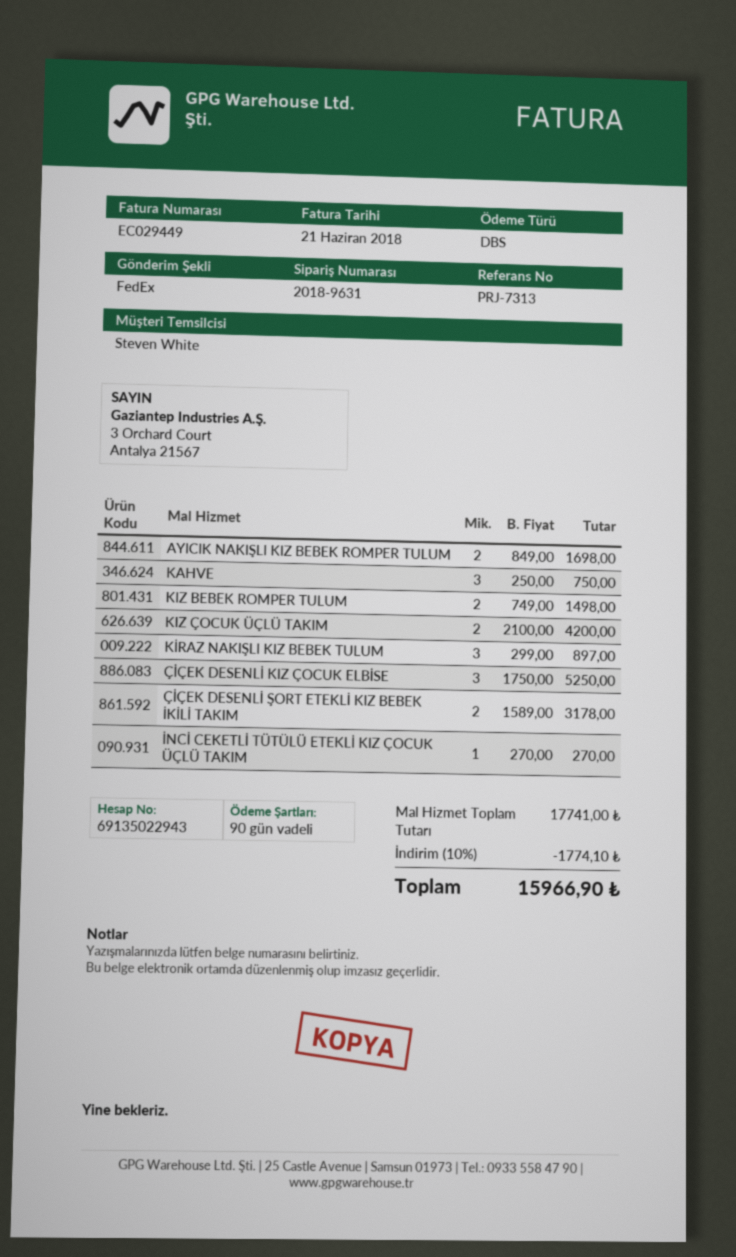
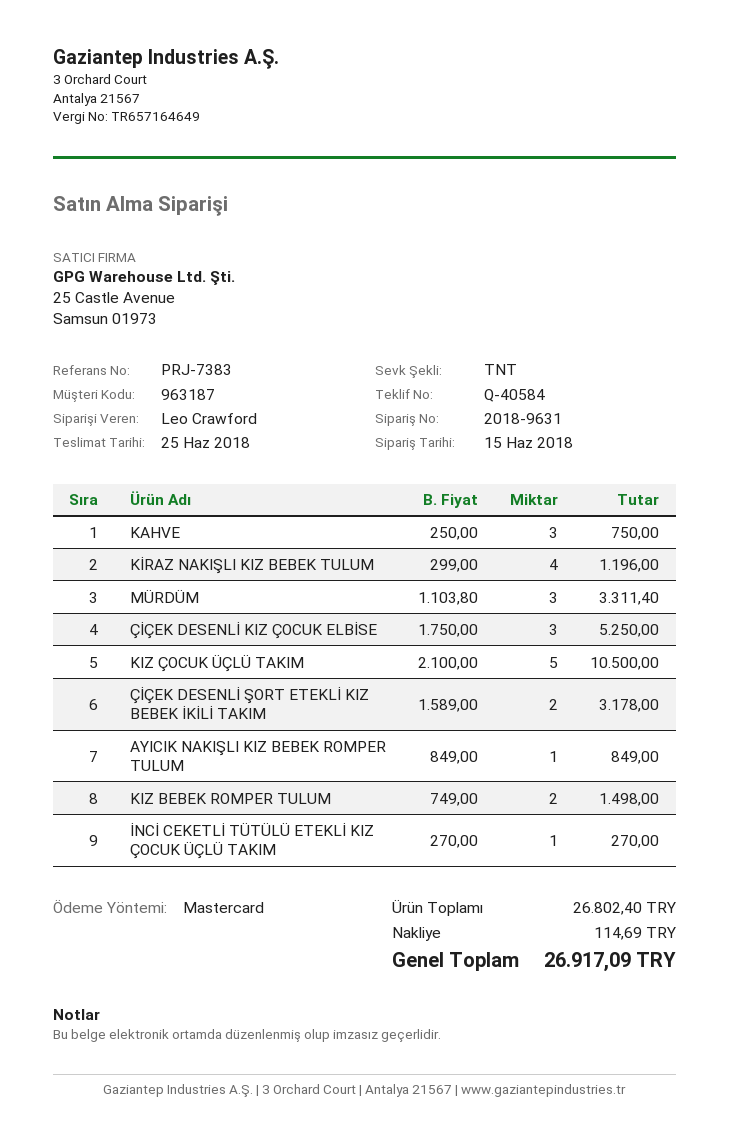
reference: PRJ-7313 -> PRJ-7383
payment method: direct debit -> Mastercard
shipping method: FedEx -> TNT
AYICIK NAKIŞLI KIZ BEBEK ROMPER TULUM: 2 x 849.00 = 1698.00 -> 1 x 849.00 = 849.00
KIZ ÇOCUK ÜÇLÜ TAKIM: 2 x 2100.00 = 4200.00 -> 5 x 2100.00 = 10500.00
KİRAZ NAKIŞLI KIZ BEBEK TULUM: 3 x 299.00 = 897.00 -> 4 x 299.00 = 1196.00
MÜRDÜM: none -> 3 x 1103.80 = 3311.40
subtotal: 17741.00 -> 26802.40
discount: 10% = 1774.10 -> none
shipping: none -> 114.69
total: 15966.90 -> 26917.09

